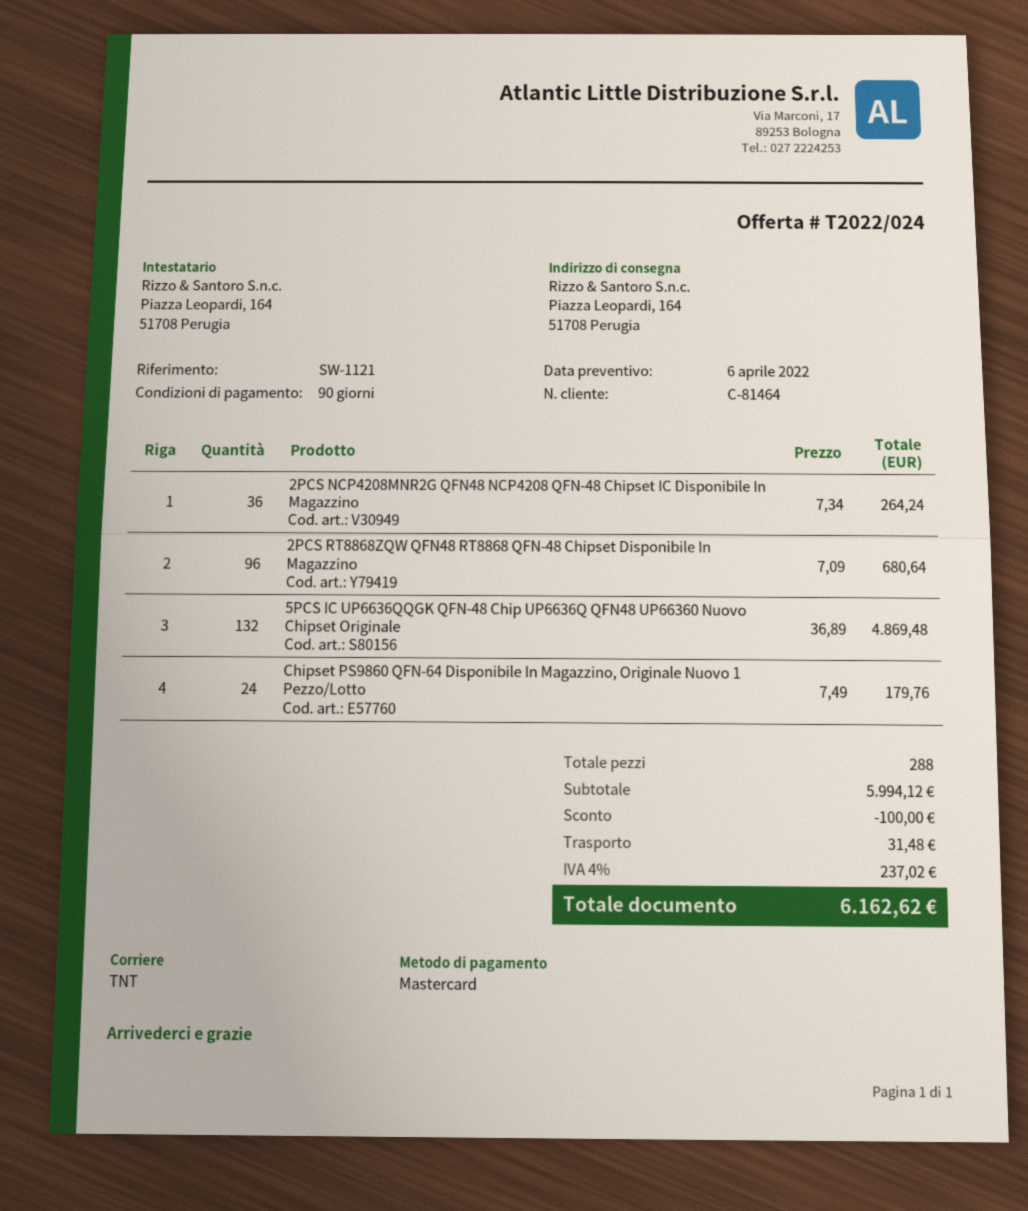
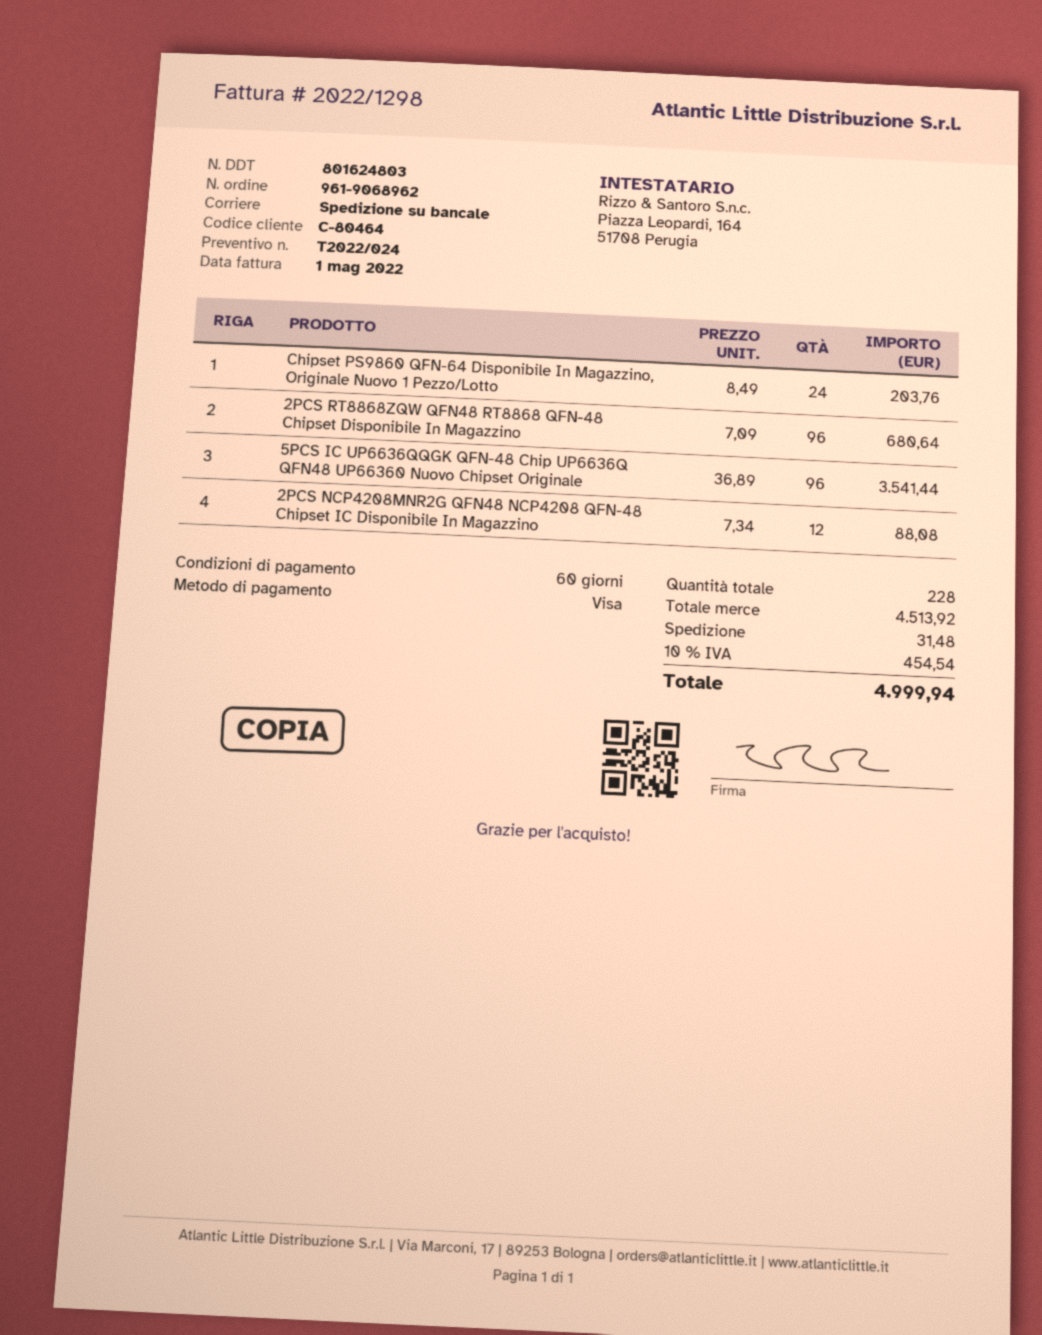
payment terms: 90 days -> 60 days
customer number: C-81464 -> C-80464
payment method: Mastercard -> Visa
shipping method: TNT -> pallet freight
2PCS NCP4208MNR2G QFN48 NCP4208 QFN-48 Chipset IC Disponibile In Magazzino: 36 x 7.34 = 264.24 -> 12 x 7.34 = 88.08
5PCS IC UP6636QQGK QFN-48 Chip UP6636Q QFN48 UP66360 Nuovo Chipset Originale: 132 x 36.89 = 4869.48 -> 96 x 36.89 = 3541.44
Chipset PS9860 QFN-64 Disponibile In Magazzino, Originale Nuovo 1 Pezzo/Lotto: 24 x 7.49 = 179.76 -> 24 x 8.49 = 203.76
total quantity: 288 -> 228
subtotal: 5994.12 -> 4513.92
discount: 100.00 -> none
tax: 4% = 237.02 -> 10% = 454.54
total: 6162.62 -> 4999.94

